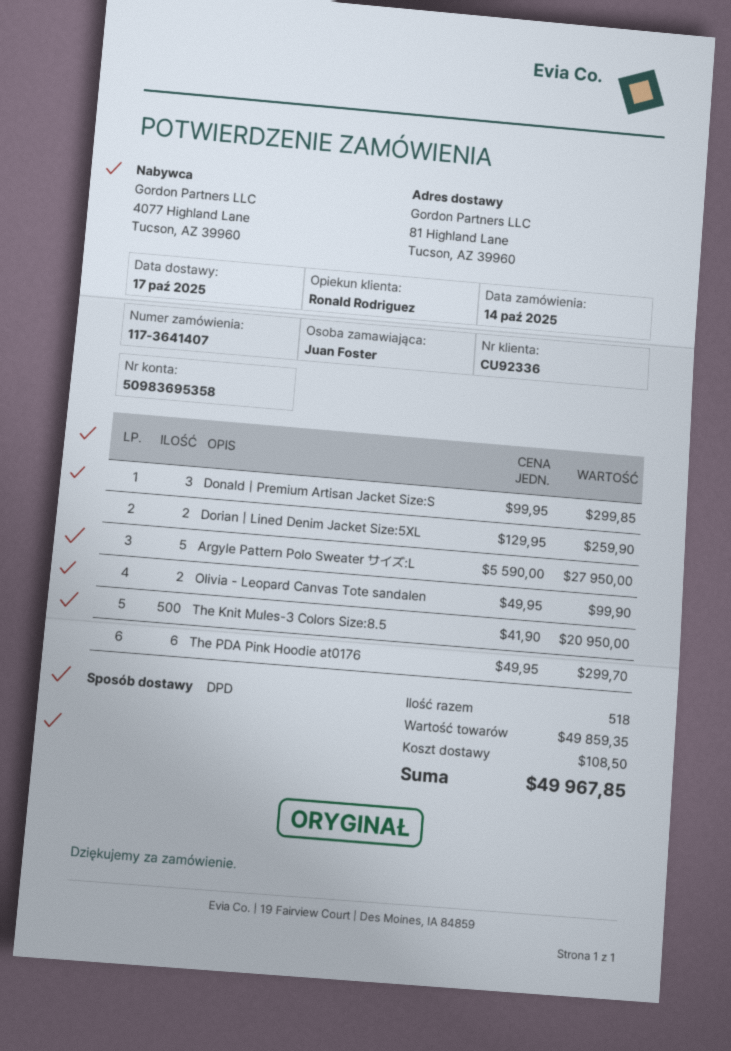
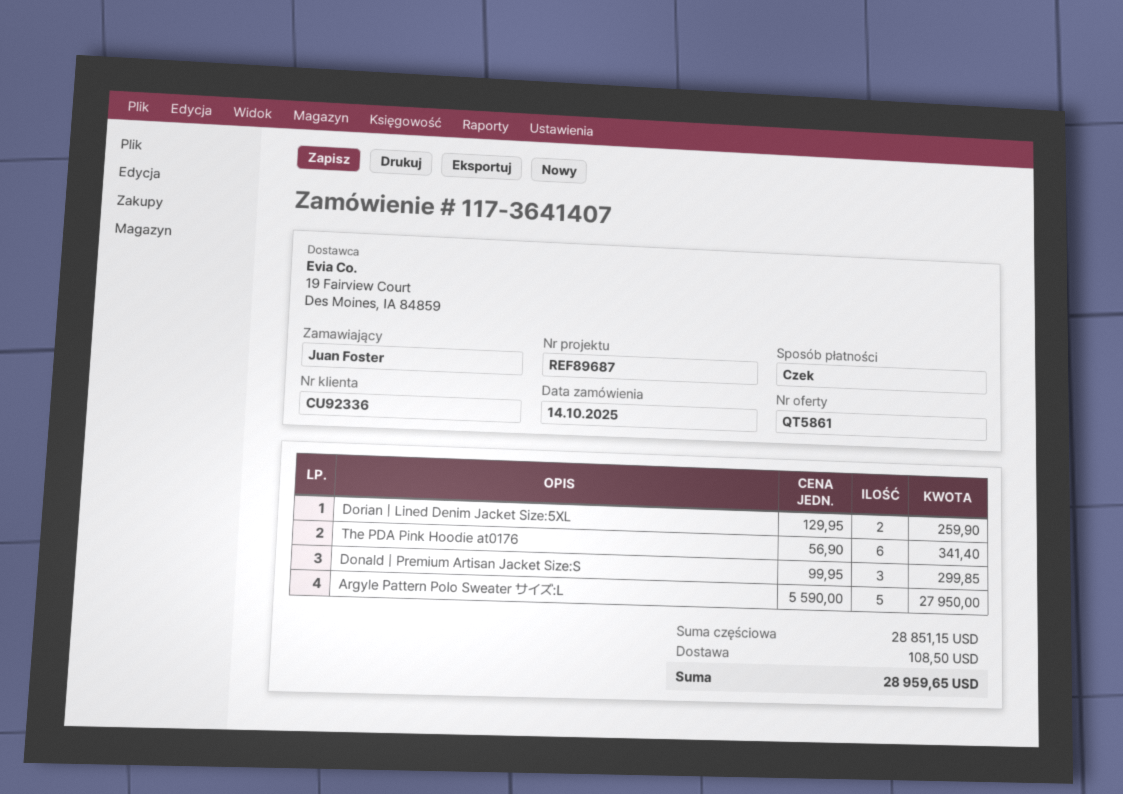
Olivia - Leopard Canvas Tote sandalen: 2 x 49.95 = 99.90 -> none
The Knit Mules-3 Colors Size:8.5: 500 x 41.90 = 20950.00 -> none
The PDA Pink Hoodie at0176: 6 x 49.95 = 299.70 -> 6 x 56.90 = 341.40
subtotal: 49859.35 -> 28851.15
total: 49967.85 -> 28959.65

